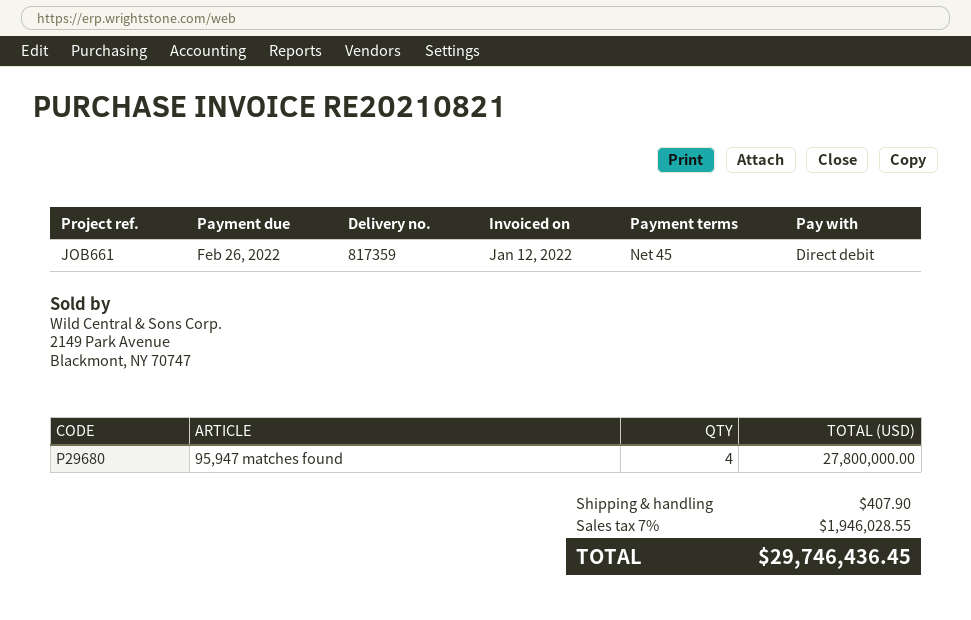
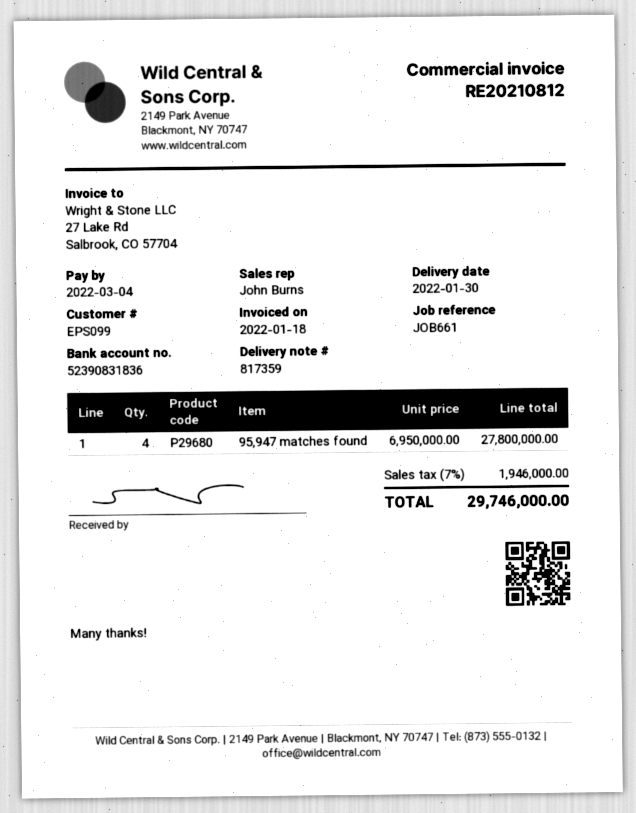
invoice number: RE20210821 -> RE20210812
invoice date: 2022-01-12 -> 2022-01-18
due date: 2022-02-26 -> 2022-03-04
shipping: 407.90 -> none
tax: 7% = 1946028.55 -> 7% = 1946000.00
total: 29746436.45 -> 29746000.00

